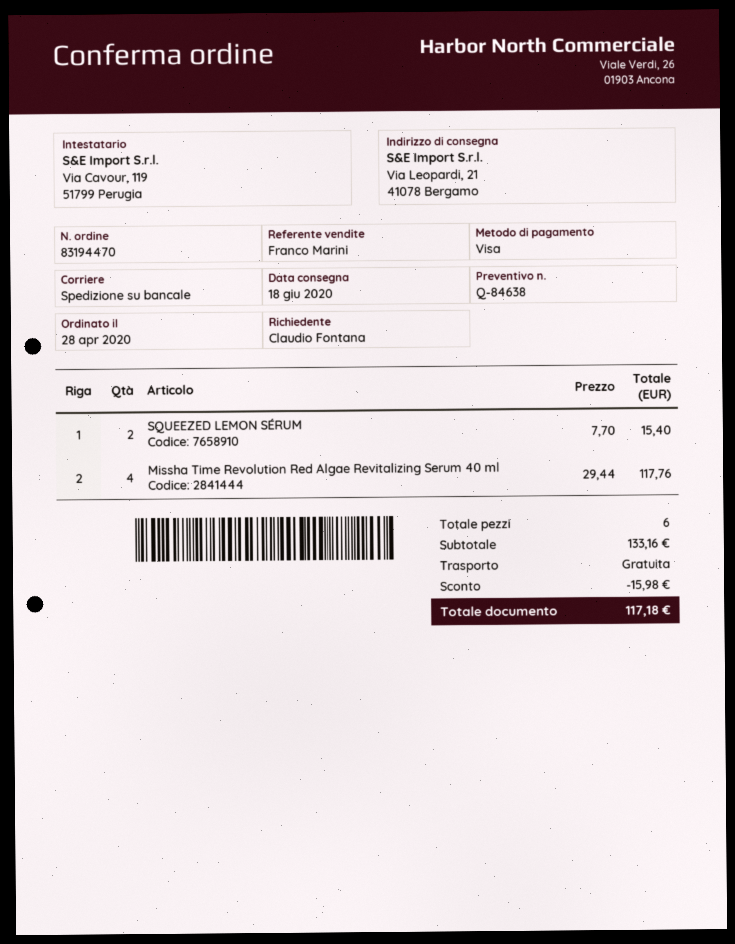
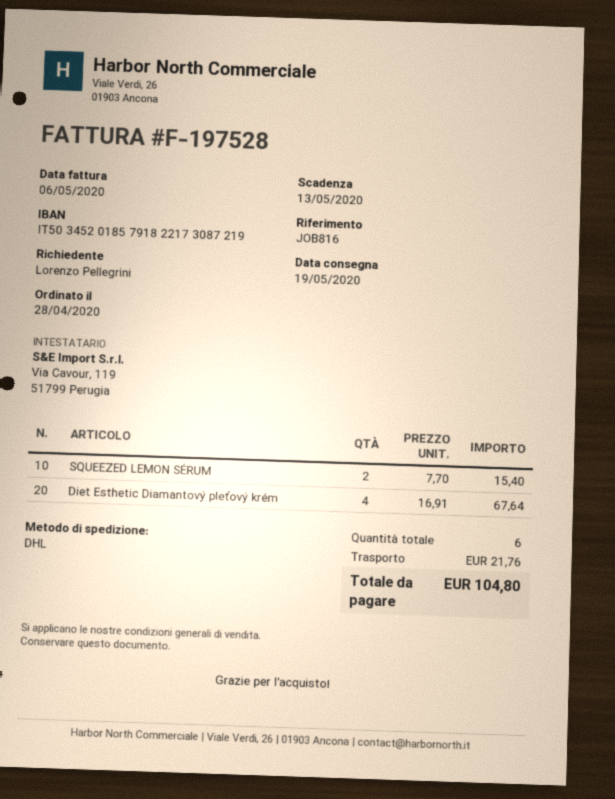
delivery date: 2020-06-18 -> 2020-05-19
ordered by: Claudio Fontana -> Lorenzo Pellegrini
shipping method: pallet freight -> DHL
Missha Time Revolution Red Algae Revitalizing Serum 40 ml: 4 x 29.44 = 117.76 -> none
Diet Esthetic Diamantový pleťový krém: none -> 4 x 16.91 = 67.64
discount: 15.98 -> none
shipping: 0.00 -> 21.76
total: 117.18 -> 104.80

